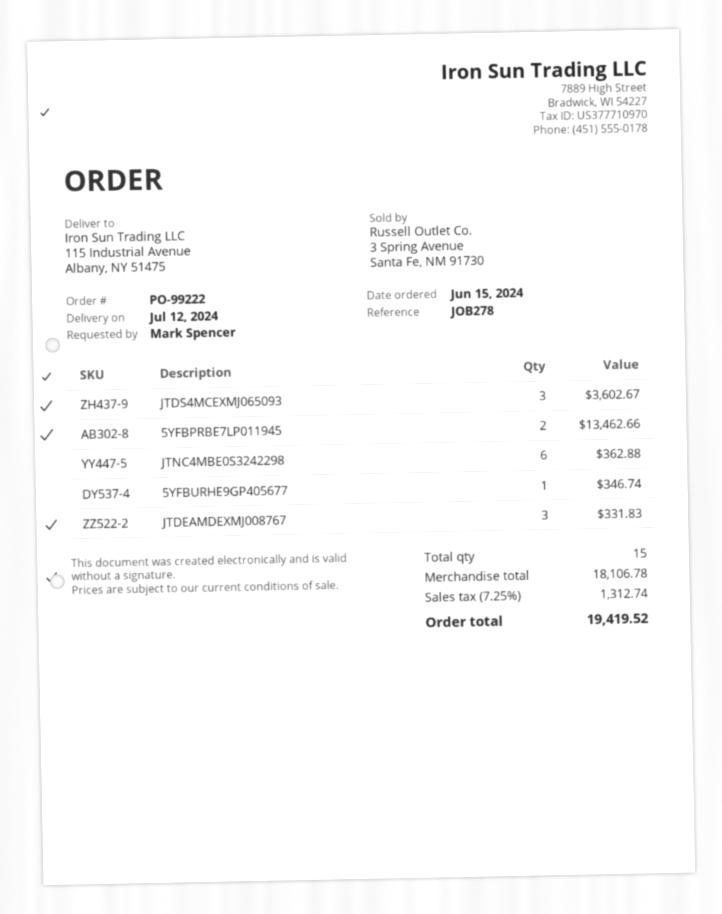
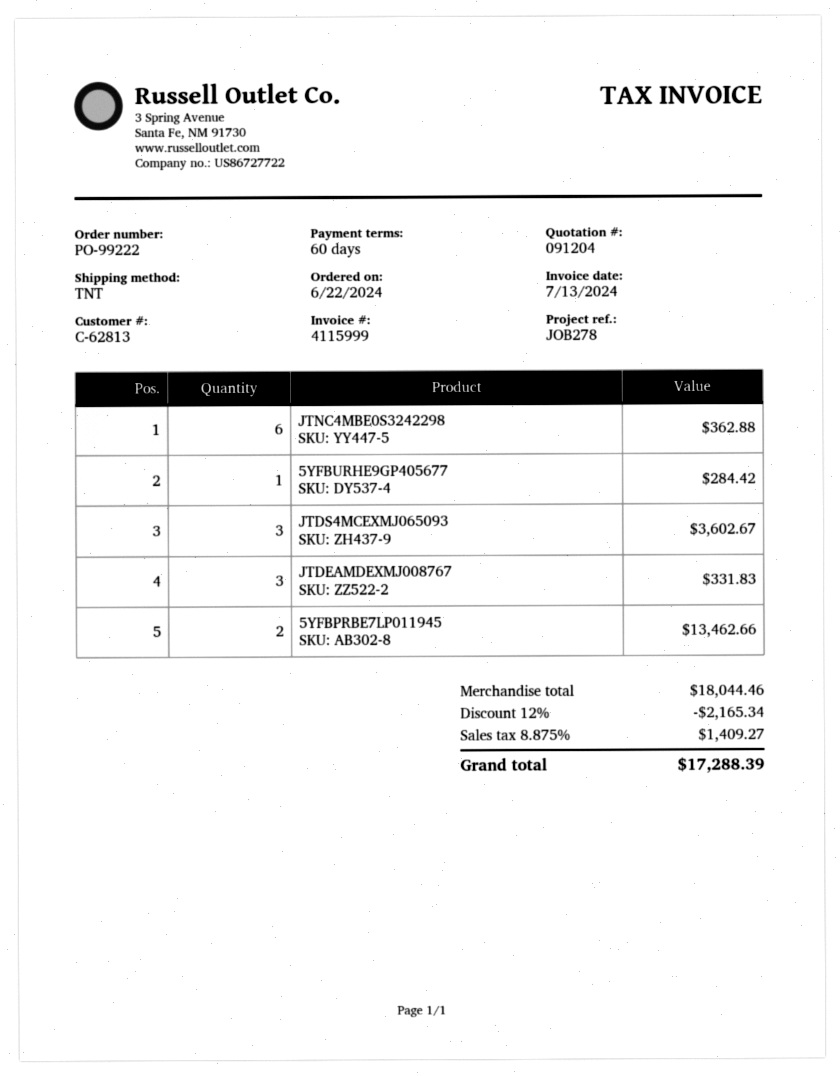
order date: 2024-06-15 -> 2024-06-22
5YFBURHE9GP405677: 1 for 346.74 -> 1 for 284.42
subtotal: 18106.78 -> 18044.46
discount: none -> 12% = 2165.34
tax: 7.25% = 1312.74 -> 8.875% = 1409.27
total: 19419.52 -> 17288.39

